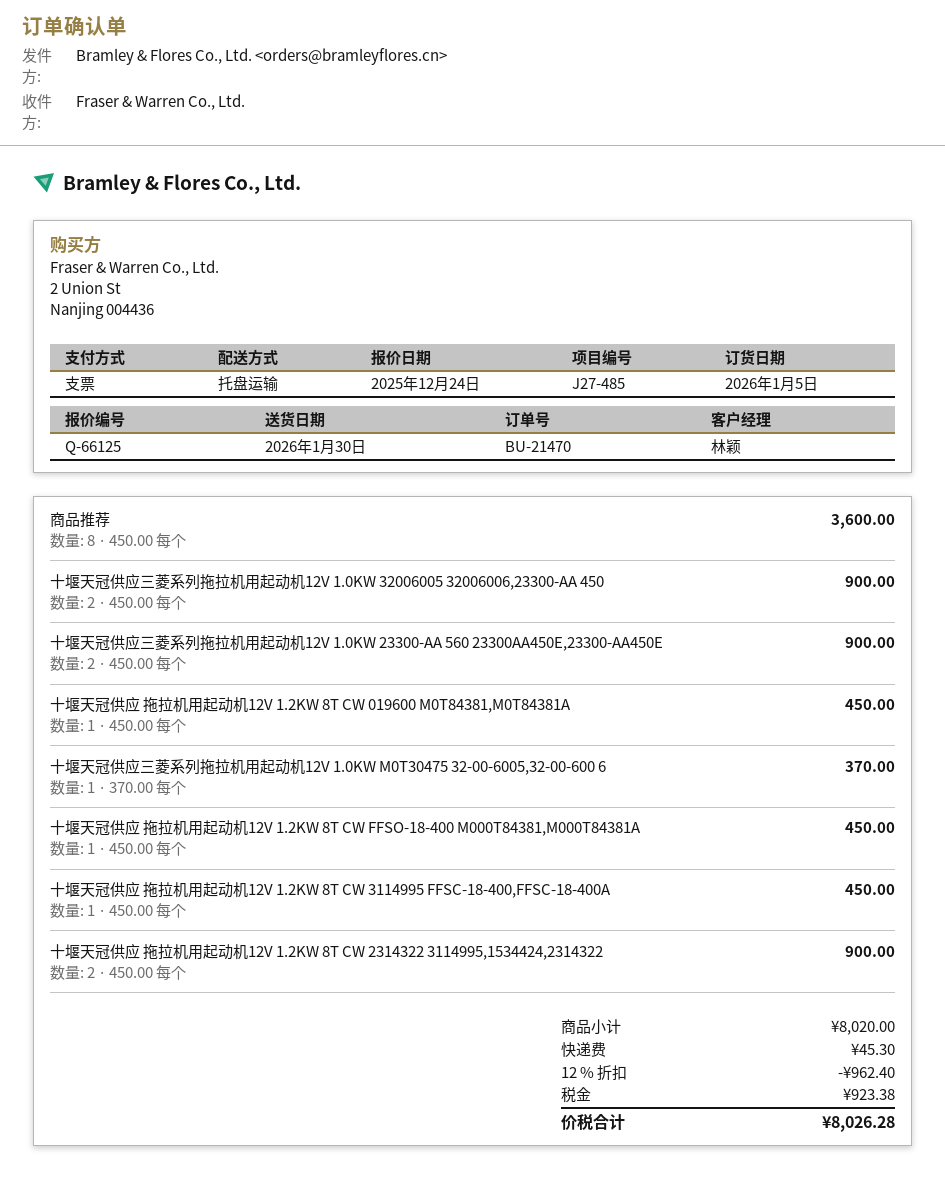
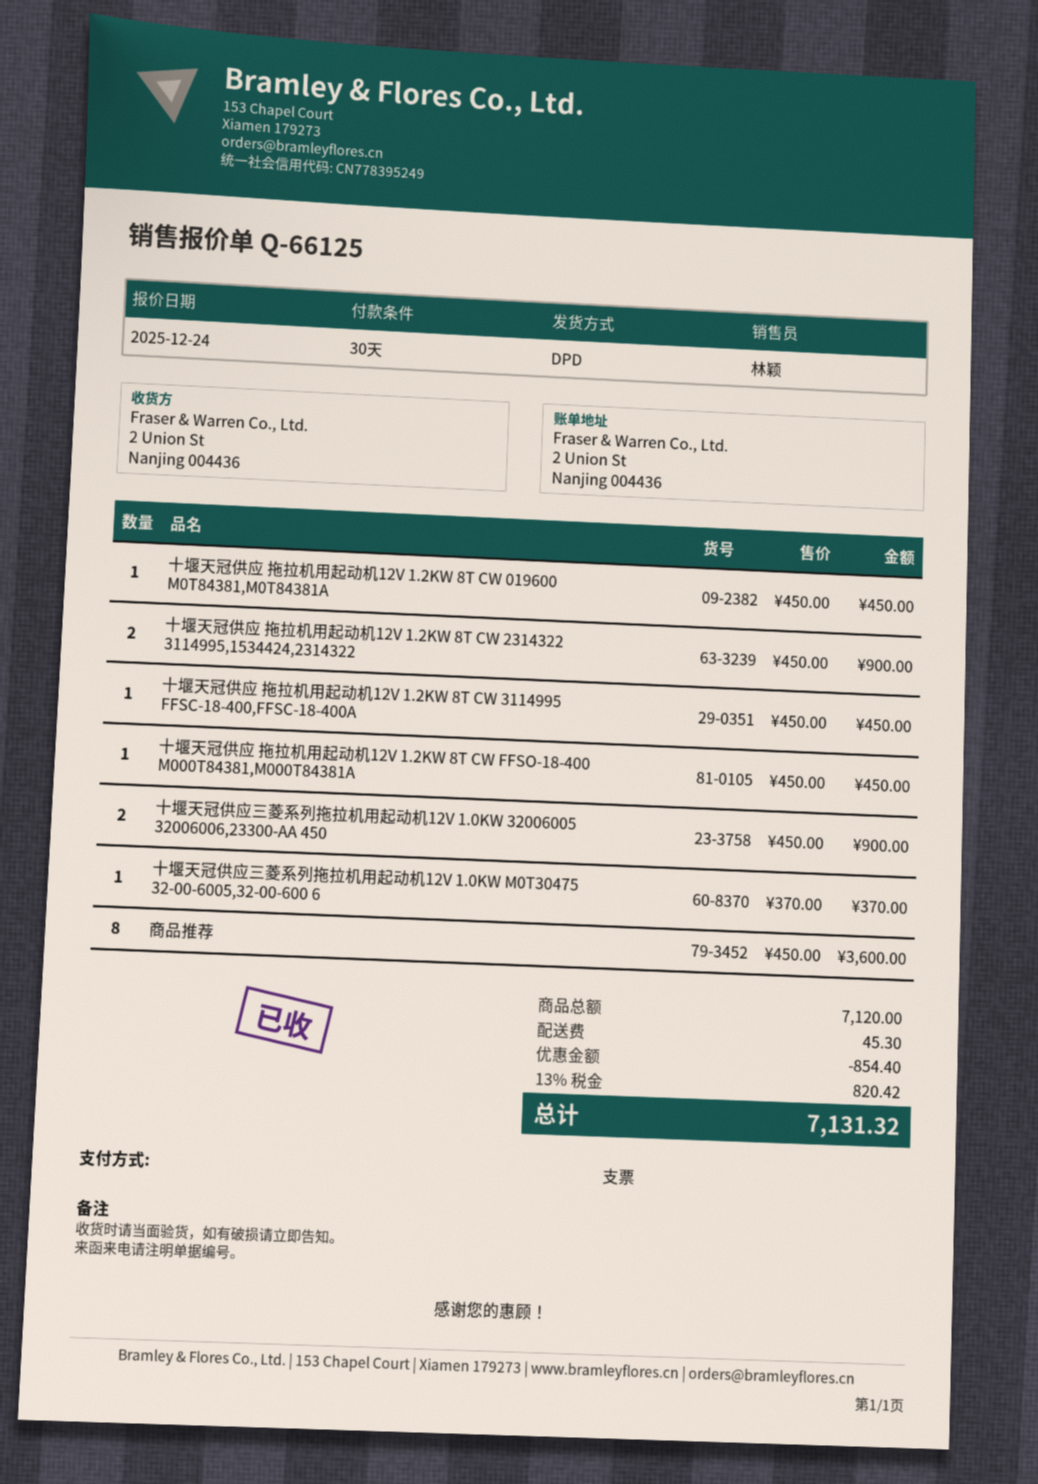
shipping method: pallet freight -> DPD
十堰天冠供应三菱系列拖拉机用起动机12V 1.0KW 23300-AA 560 23300AA450E,23300-AA450E: 2 x 450.00 = 900.00 -> none
subtotal: 8020.00 -> 7120.00
discount: 962.40 -> 854.40
tax: 923.38 -> 820.42
total: 8026.28 -> 7131.32

